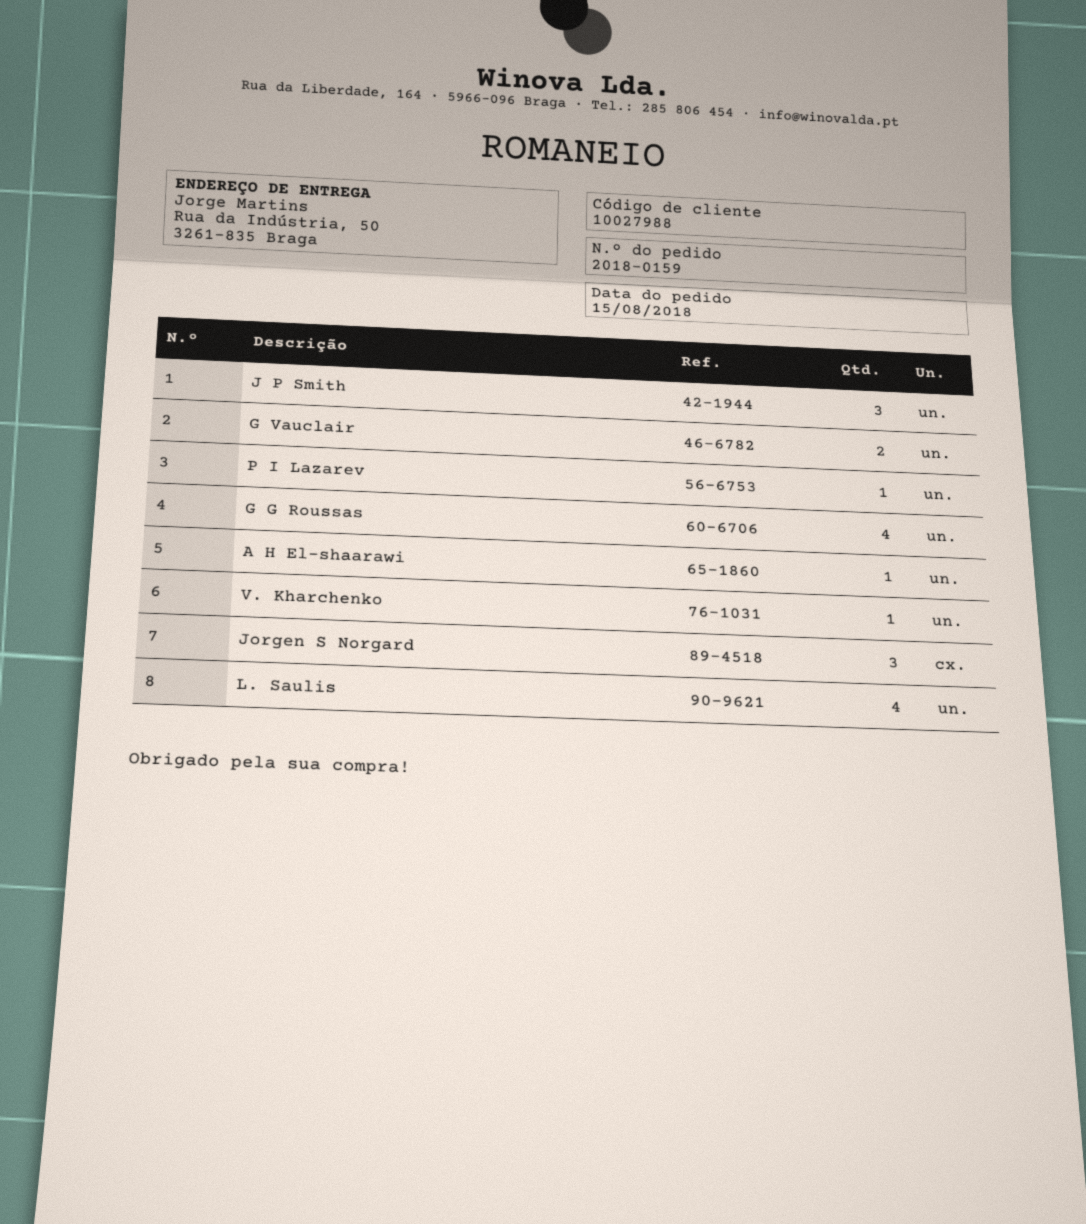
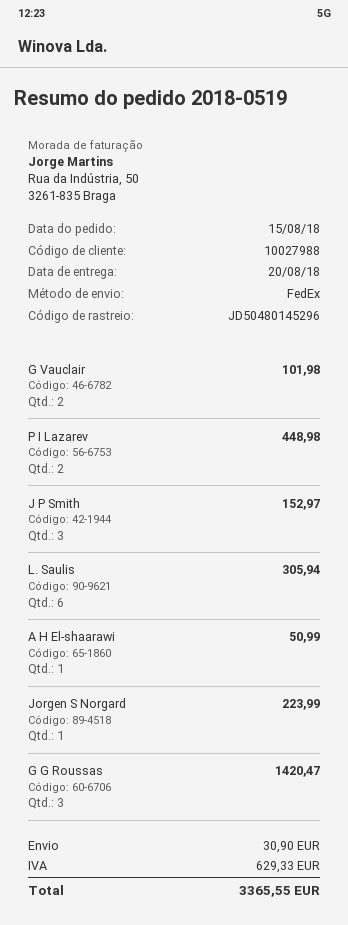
order number: 2018-0159 -> 2018-0519
P I Lazarev: 1 -> 2
G G Roussas: 4 -> 3
V. Kharchenko: 1 -> none
Jorgen S Norgard: 3 -> 1
L. Saulis: 4 -> 6

